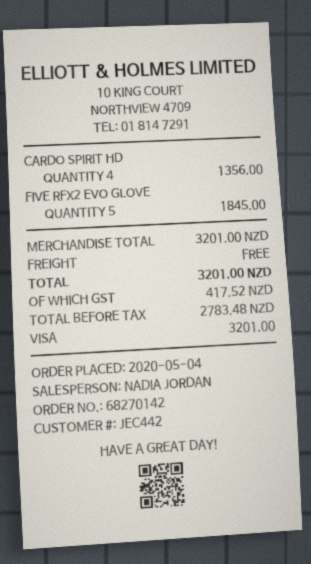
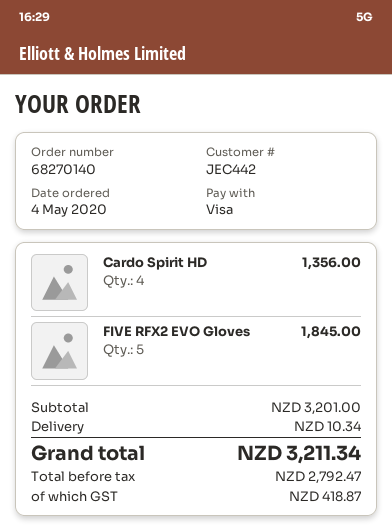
order number: 68270142 -> 68270140
shipping: 0.00 -> 10.34
net: 2783.48 -> 2792.47
tax: 417.52 -> 418.87
total: 3201.00 -> 3211.34

